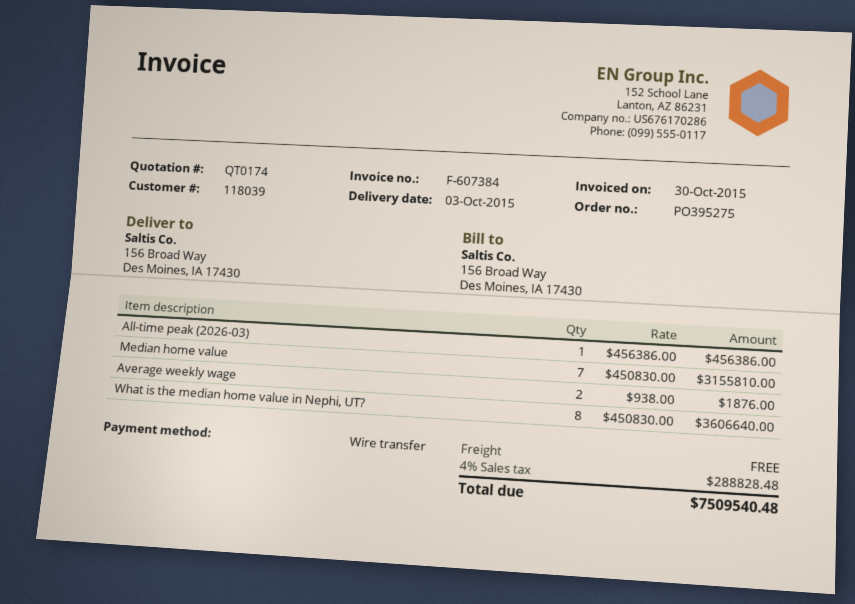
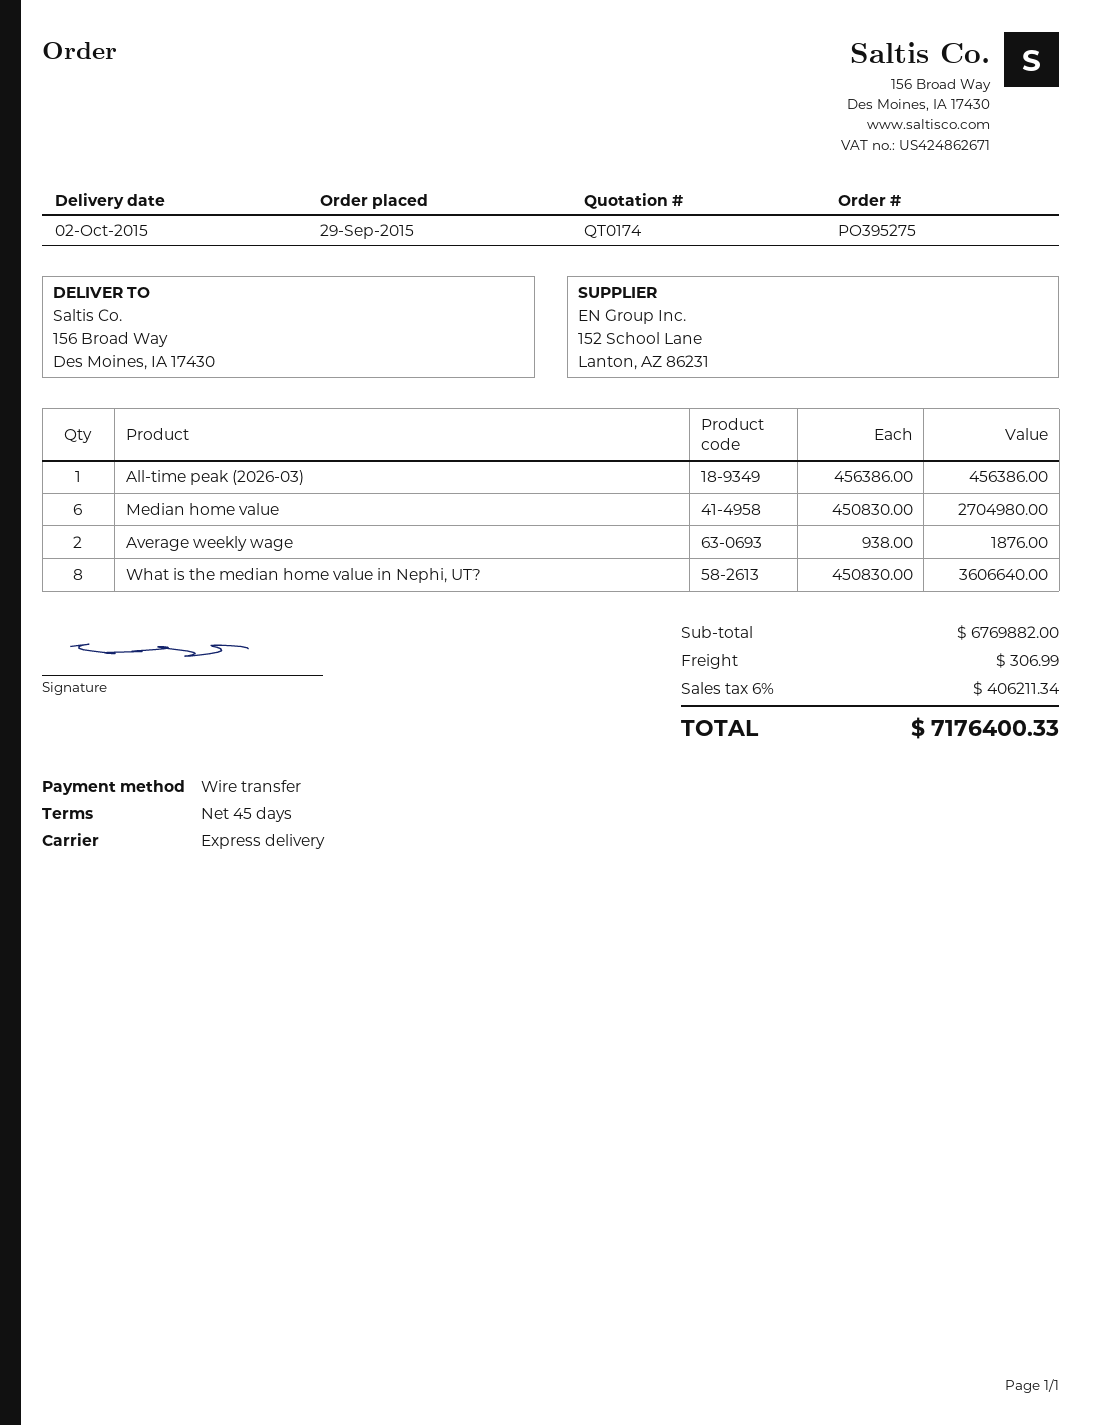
delivery date: 2015-10-03 -> 2015-10-02
Median home value: 7 x 450830.00 = 3155810.00 -> 6 x 450830.00 = 2704980.00
shipping: 0.00 -> 306.99
tax: 4% = 288828.48 -> 6% = 406211.34
total: 7509540.48 -> 7176400.33

